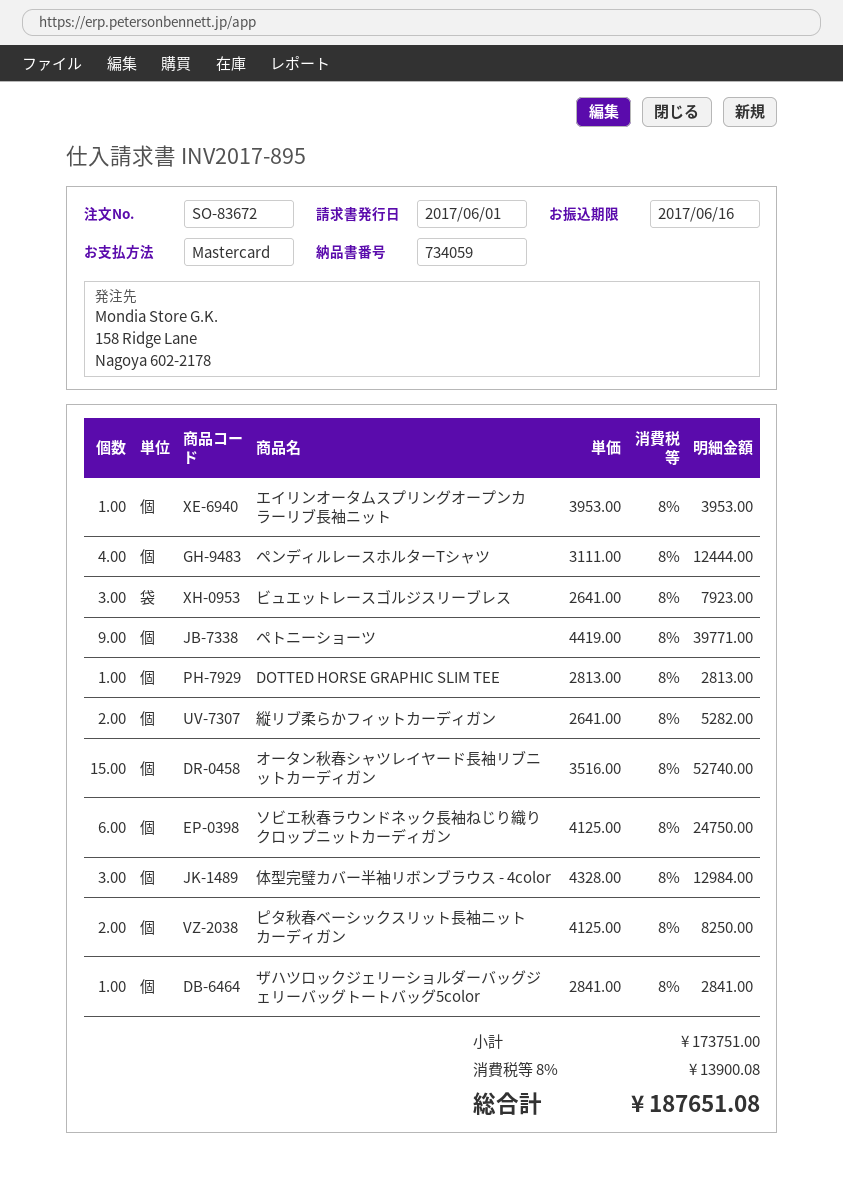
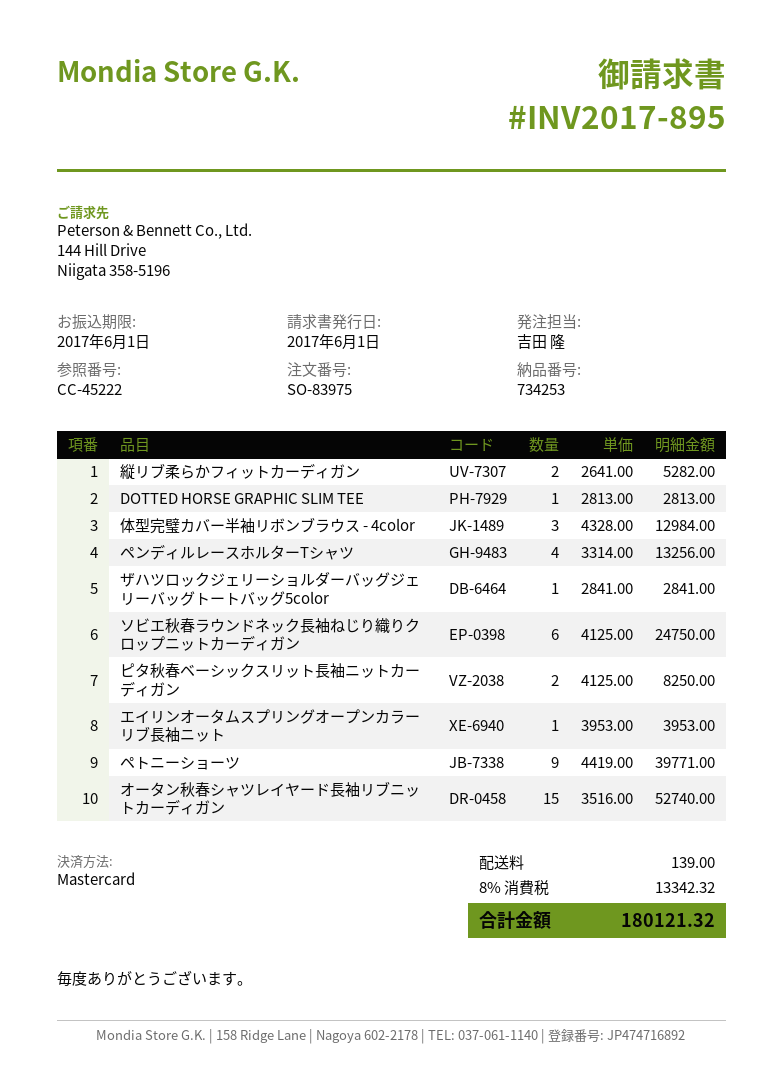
order number: SO-83672 -> SO-83975
delivery note number: 734059 -> 734253
due date: 2017-06-16 -> 2017-06-01
ペンディルレースホルターTシャツ: 4 x 3111.00 = 12444.00 -> 4 x 3314.00 = 13256.00
ビュエットレースゴルジスリーブレス: 3 x 2641.00 = 7923.00 -> none
shipping: none -> 139.00
tax: 8% = 13900.08 -> 8% = 13342.32
total: 187651.08 -> 180121.32

